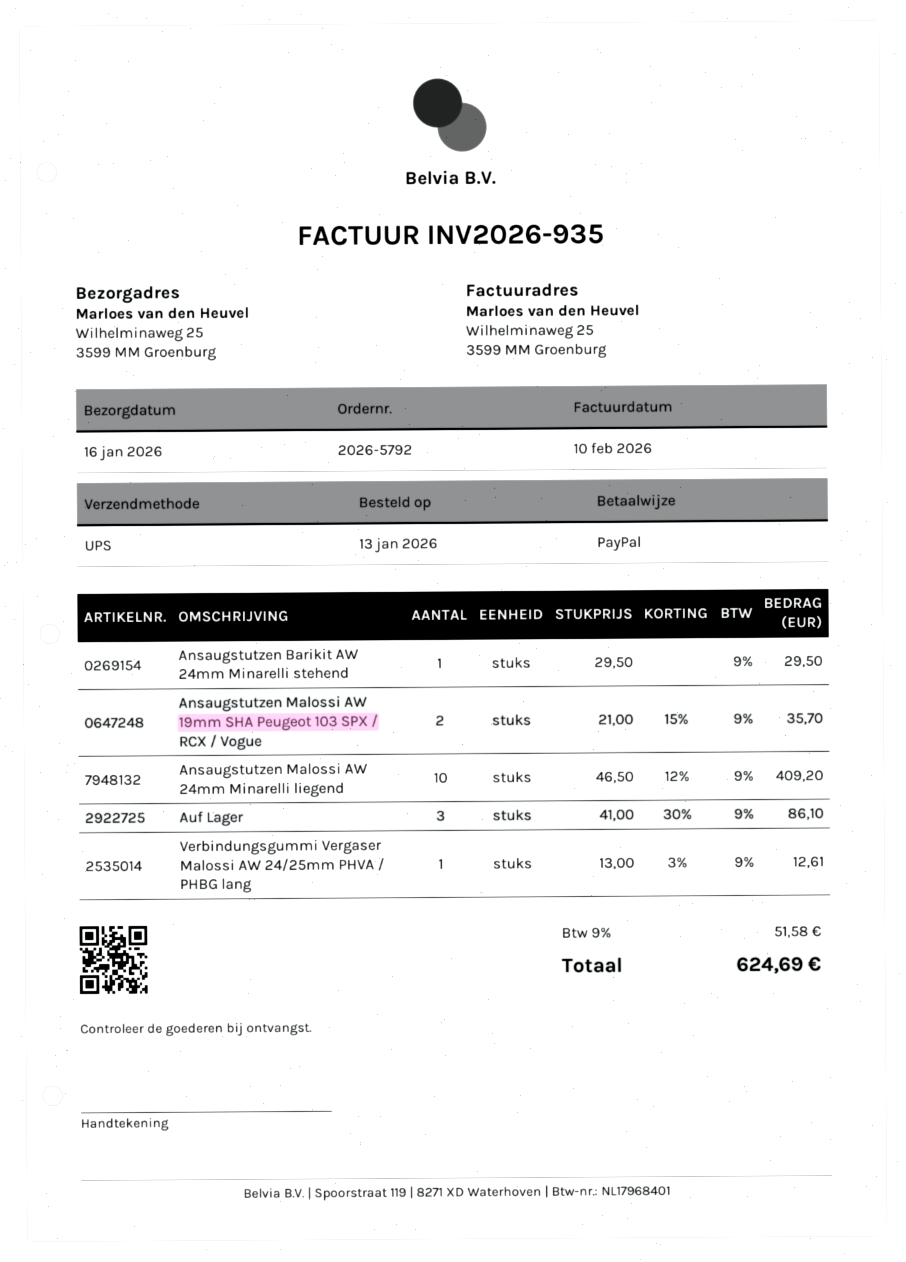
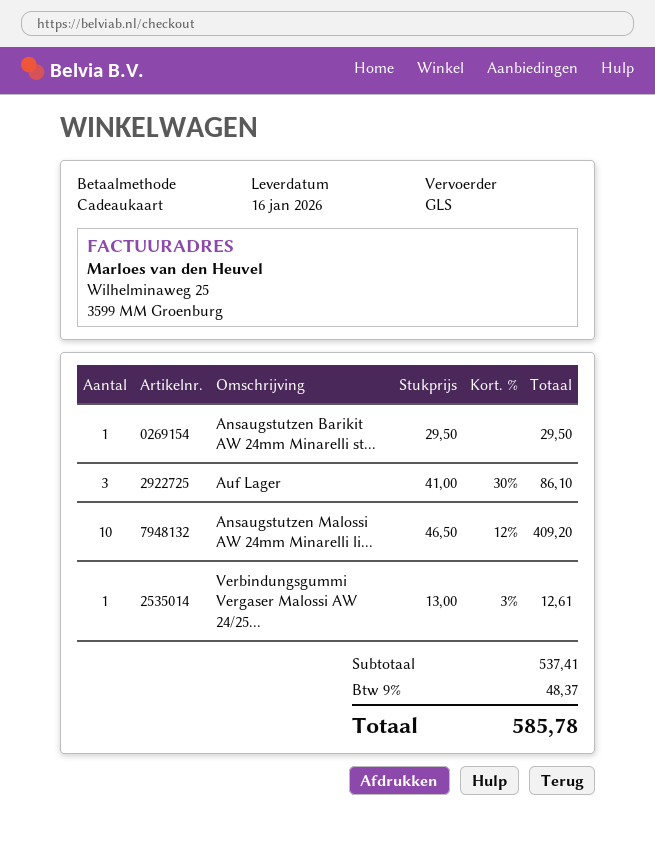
payment method: PayPal -> gift card
shipping method: UPS -> GLS
Ansaugstutzen Malossi AW 19mm SHA Peugeot 103 SPX / RCX / Vogue: 2 x 21.00 - 15% = 35.70 -> none
tax: 9% = 51.58 -> 9% = 48.37
total: 624.69 -> 585.78

